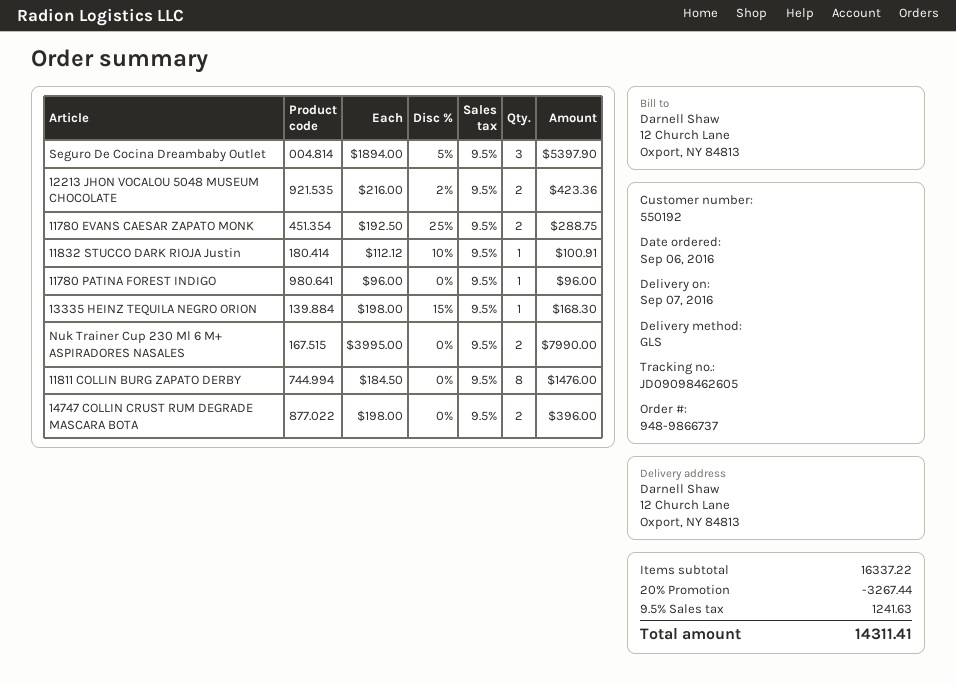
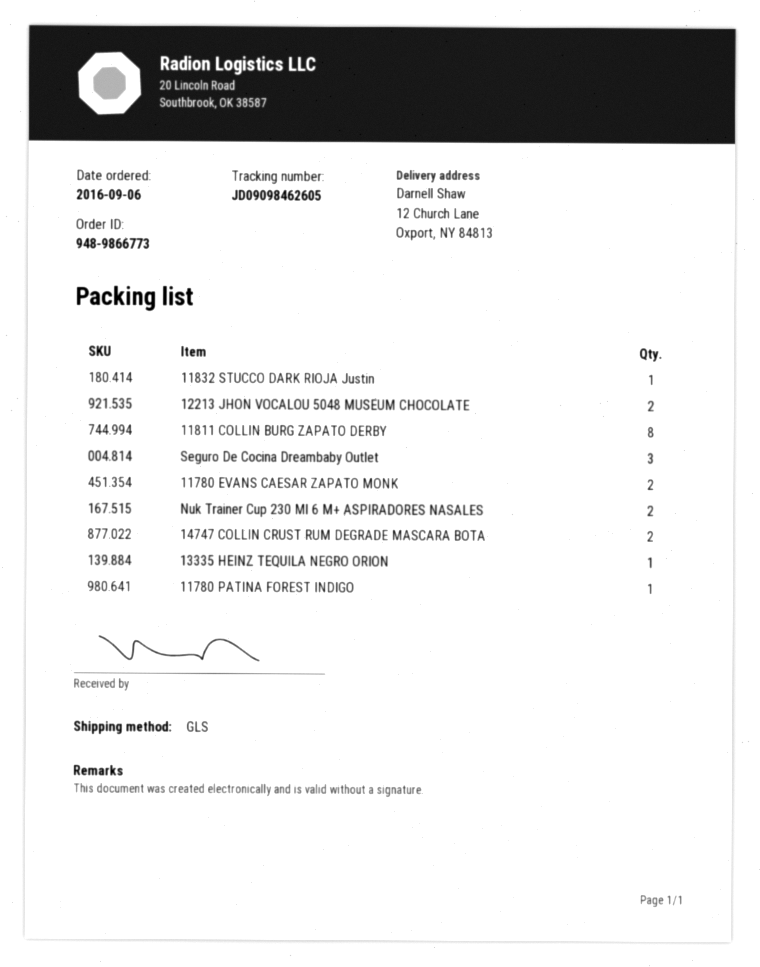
order number: 948-9866737 -> 948-9866773

